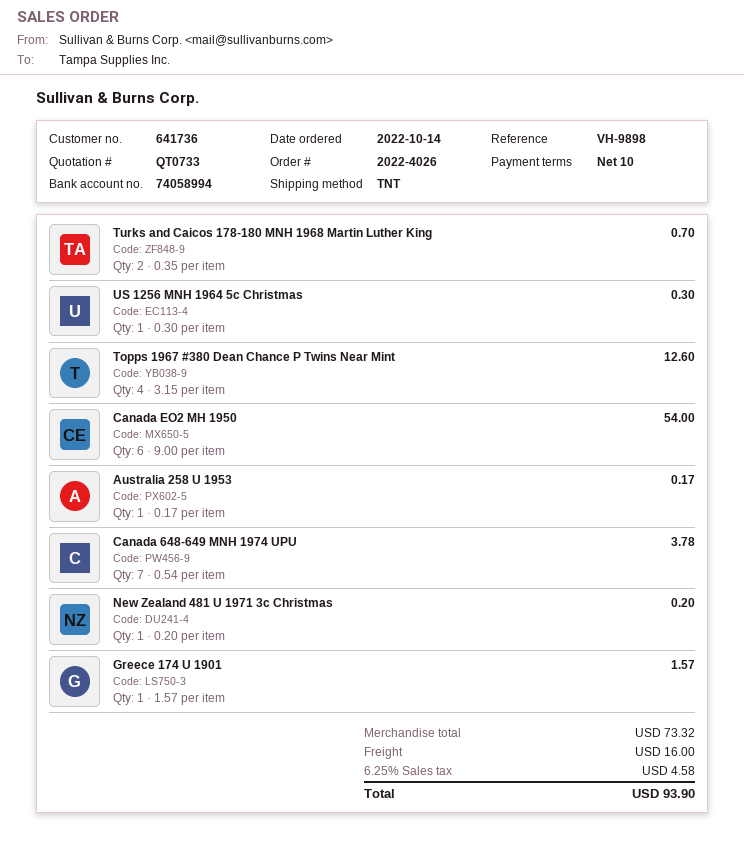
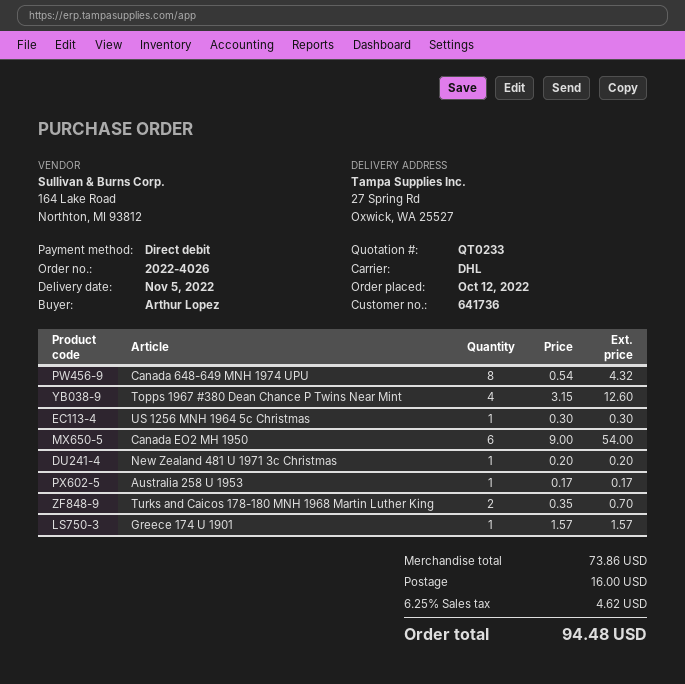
quote number: QT0733 -> QT0233
order date: 2022-10-14 -> 2022-10-12
shipping method: TNT -> DHL
Canada 648-649 MNH 1974 UPU: 7 x 0.54 = 3.78 -> 8 x 0.54 = 4.32
subtotal: 73.32 -> 73.86
tax: 6.25% = 4.58 -> 6.25% = 4.62
total: 93.90 -> 94.48

